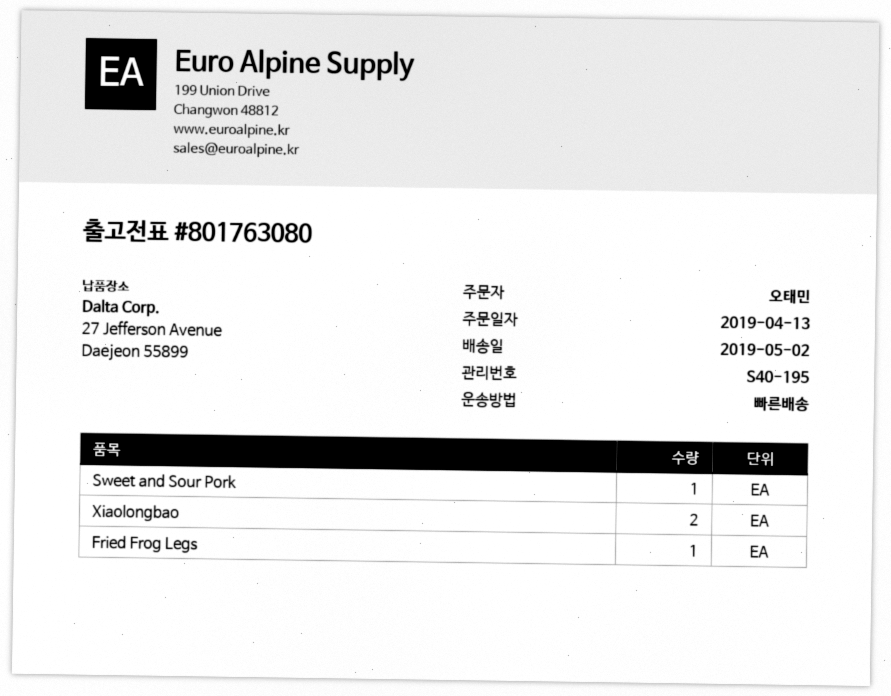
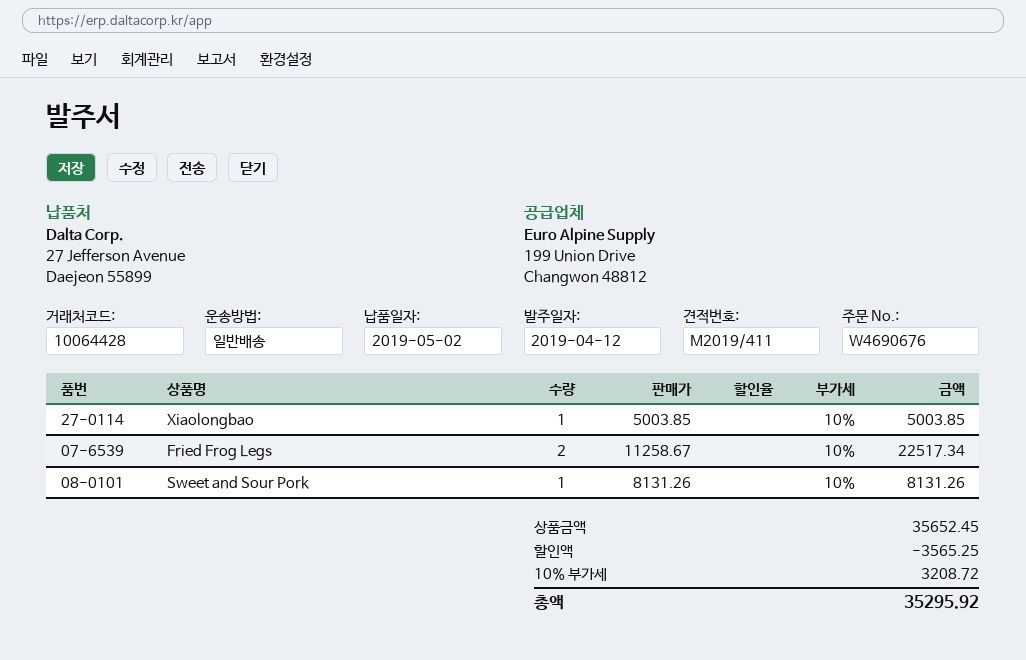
order date: 2019-04-13 -> 2019-04-12
shipping method: express -> standard
Xiaolongbao: 2 -> 1
Fried Frog Legs: 1 -> 2

